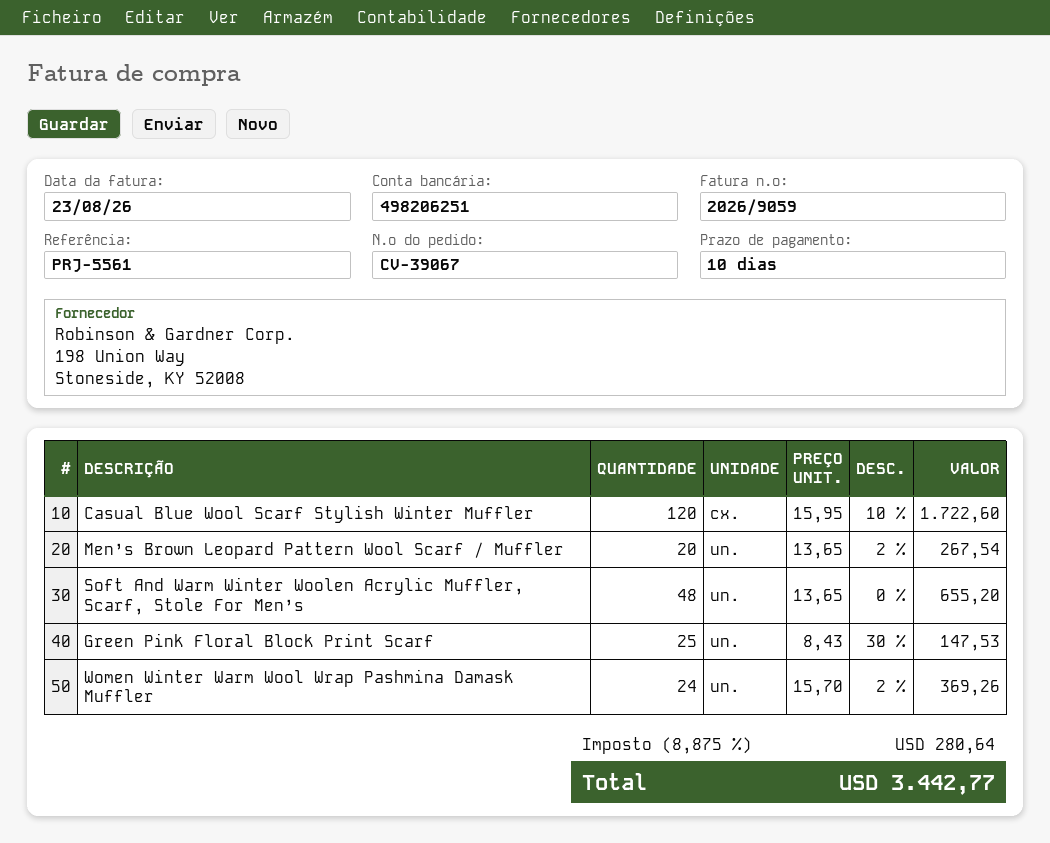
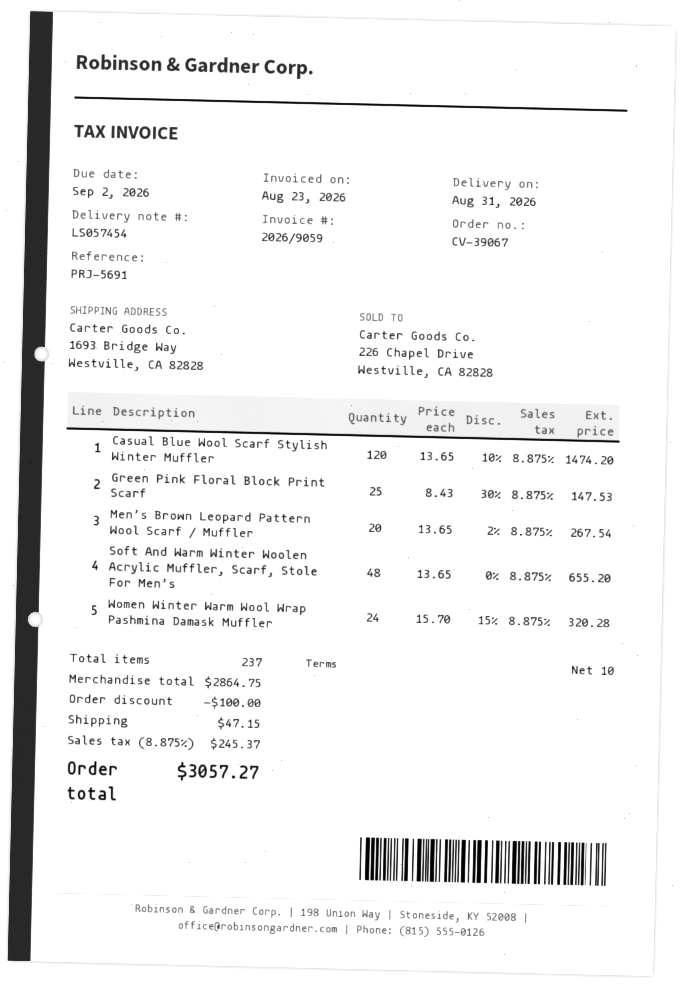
reference: PRJ-5561 -> PRJ-5691
Casual Blue Wool Scarf Stylish Winter Muffler: 120 x 15.95 - 10% = 1722.60 -> 120 x 13.65 - 10% = 1474.20
Women Winter Warm Wool Wrap Pashmina Damask Muffler: 24 x 15.70 - 2% = 369.26 -> 24 x 15.70 - 15% = 320.28
discount: none -> 100.00
shipping: none -> 47.15
tax: 8.875% = 280.64 -> 8.875% = 245.37
total: 3442.77 -> 3057.27

